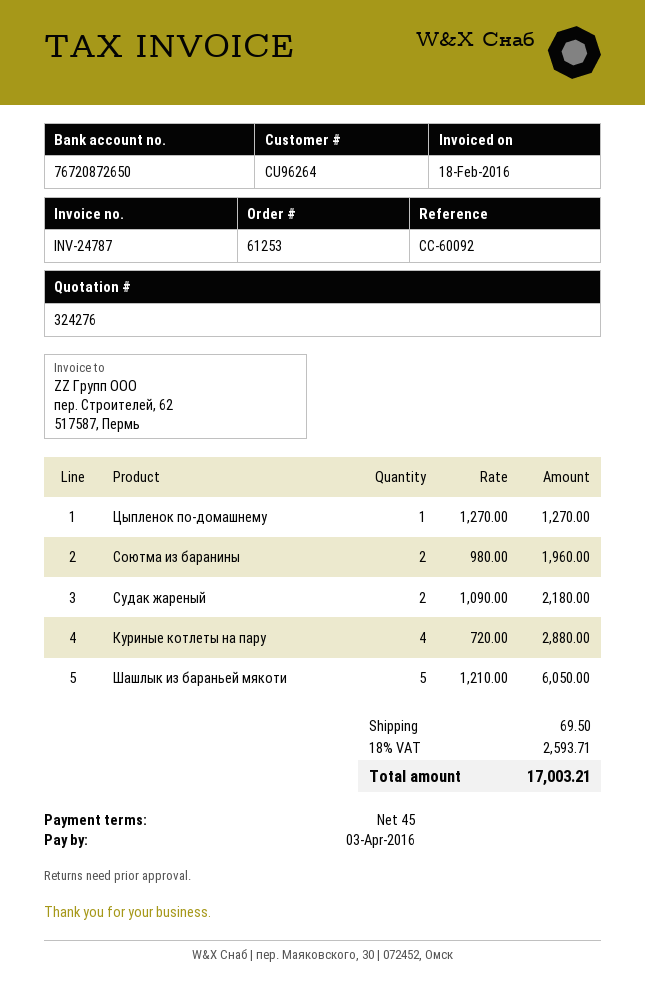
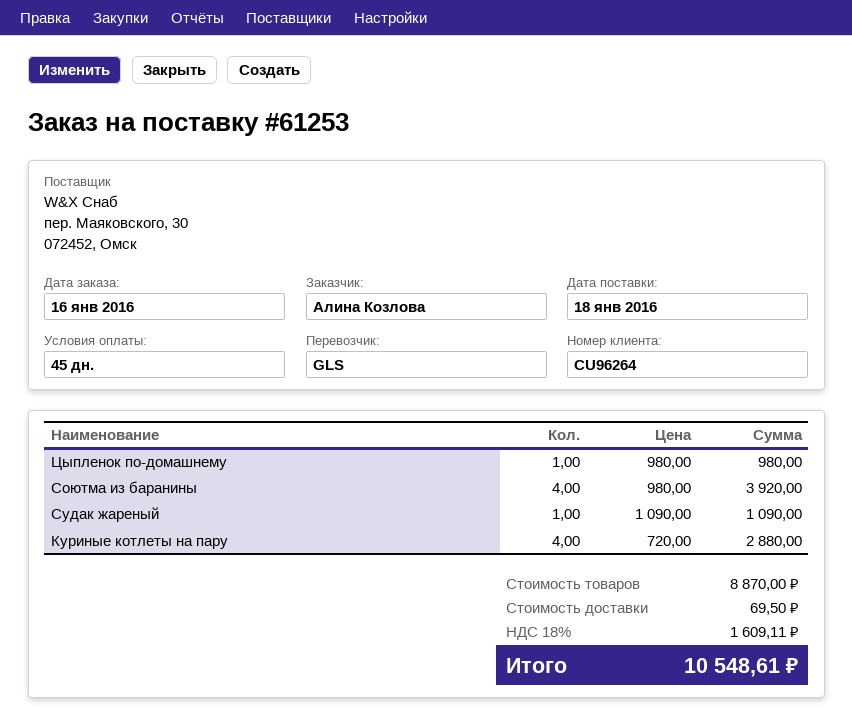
Цыпленок по-домашнему: 1 x 1270.00 = 1270.00 -> 1 x 980.00 = 980.00
Соютма из баранины: 2 x 980.00 = 1960.00 -> 4 x 980.00 = 3920.00
Судак жареный: 2 x 1090.00 = 2180.00 -> 1 x 1090.00 = 1090.00
Шашлык из бараньей мякоти: 5 x 1210.00 = 6050.00 -> none
tax: 18% = 2593.71 -> 18% = 1609.11
total: 17003.21 -> 10548.61

